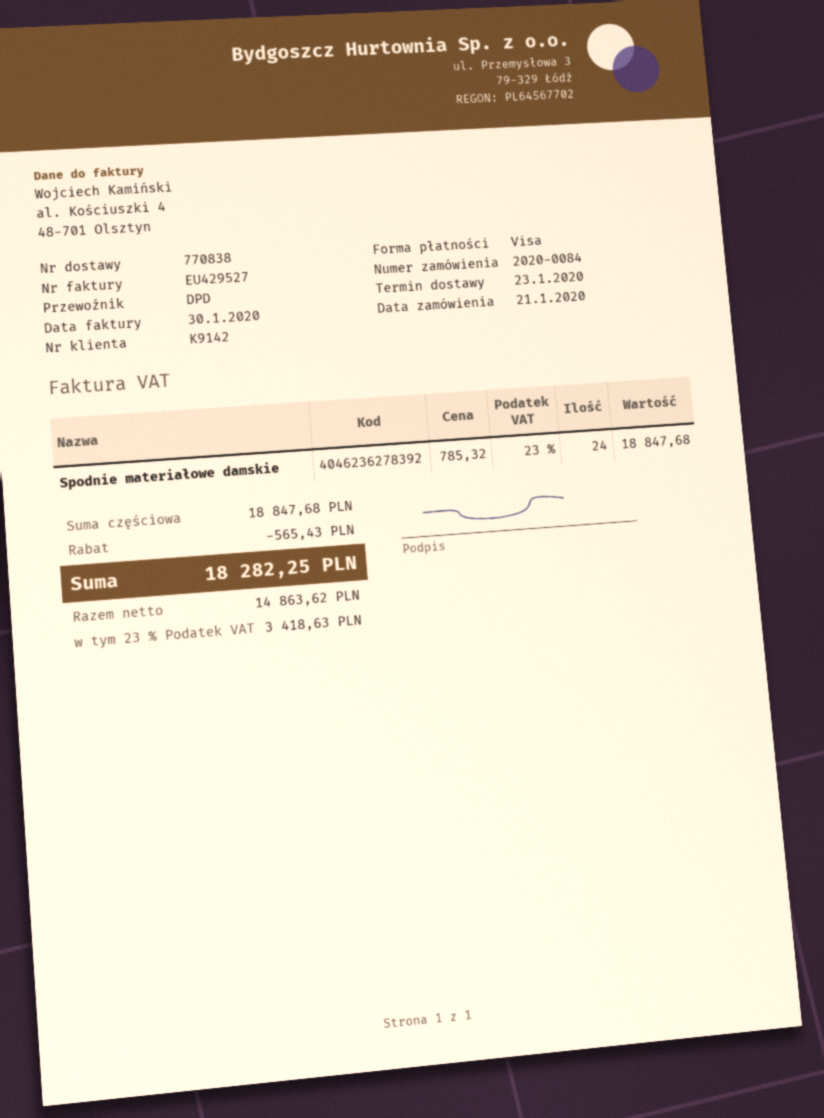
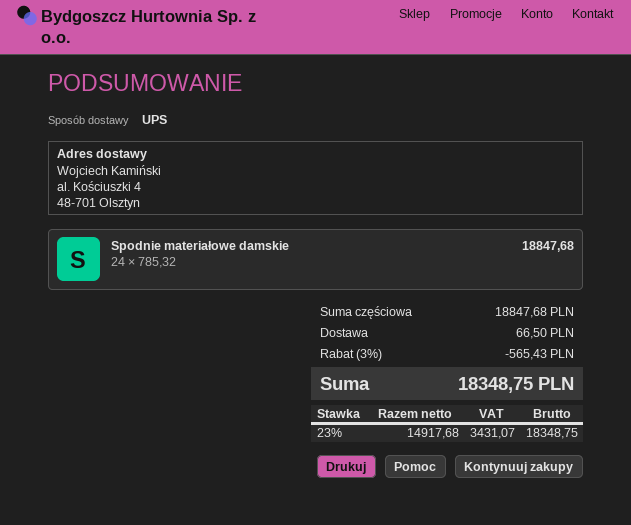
shipping method: DPD -> UPS
shipping: none -> 66.50
net: 14863.62 -> 14917.68
tax: 23% = 3418.63 -> 23% = 3431.07
total: 18282.25 -> 18348.75

